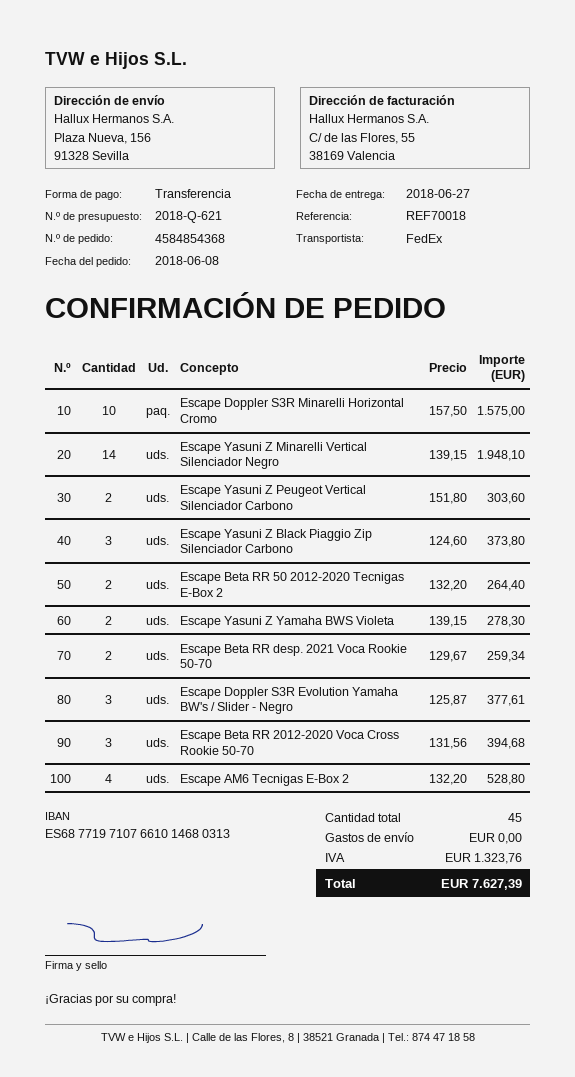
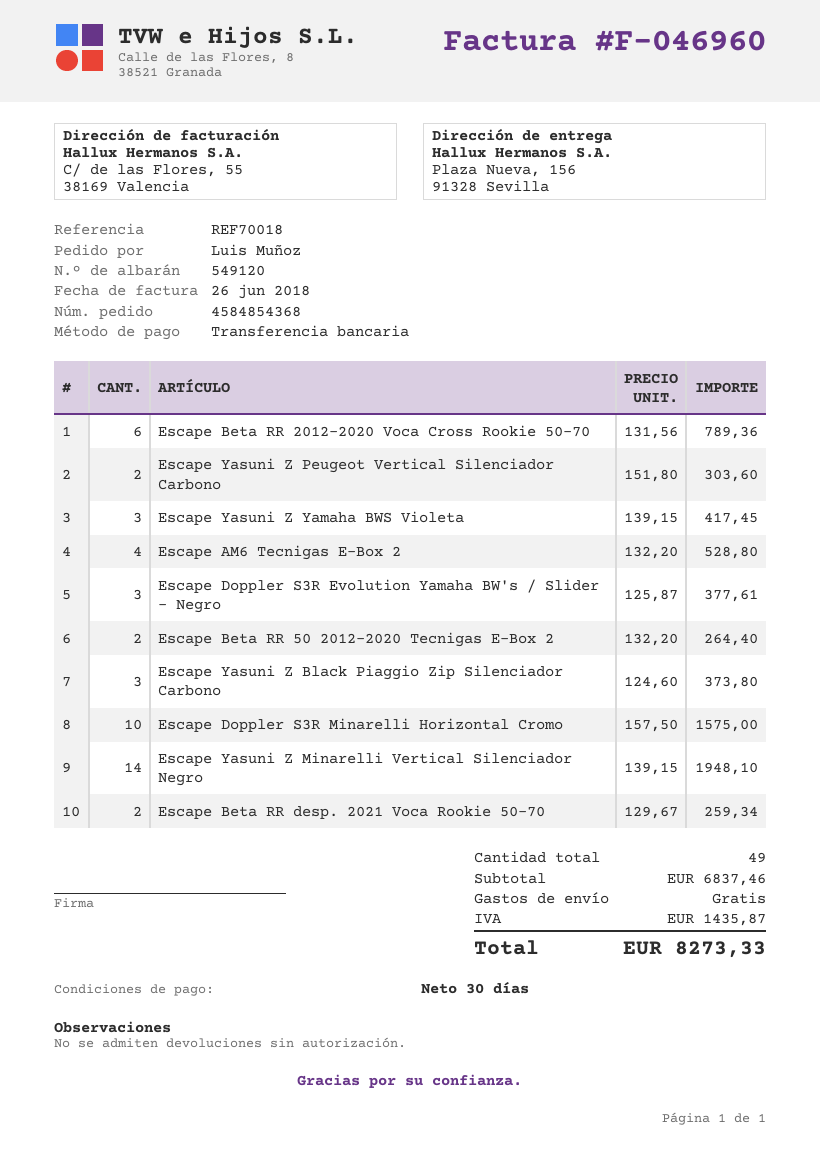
Escape Yasuni Z Yamaha BWS Violeta: 2 x 139.15 = 278.30 -> 3 x 139.15 = 417.45
Escape Beta RR 2012-2020 Voca Cross Rookie 50-70: 3 x 131.56 = 394.68 -> 6 x 131.56 = 789.36
total quantity: 45 -> 49
tax: 1323.76 -> 1435.87
total: 7627.39 -> 8273.33

